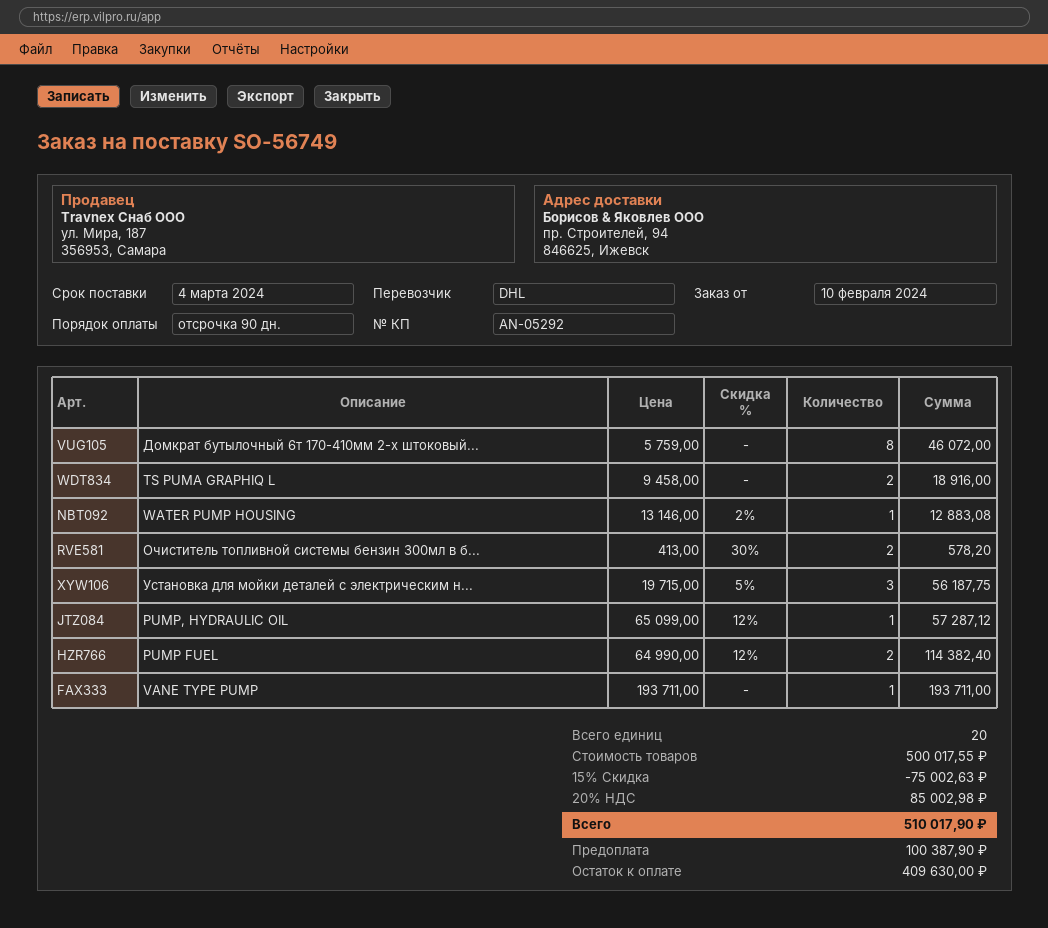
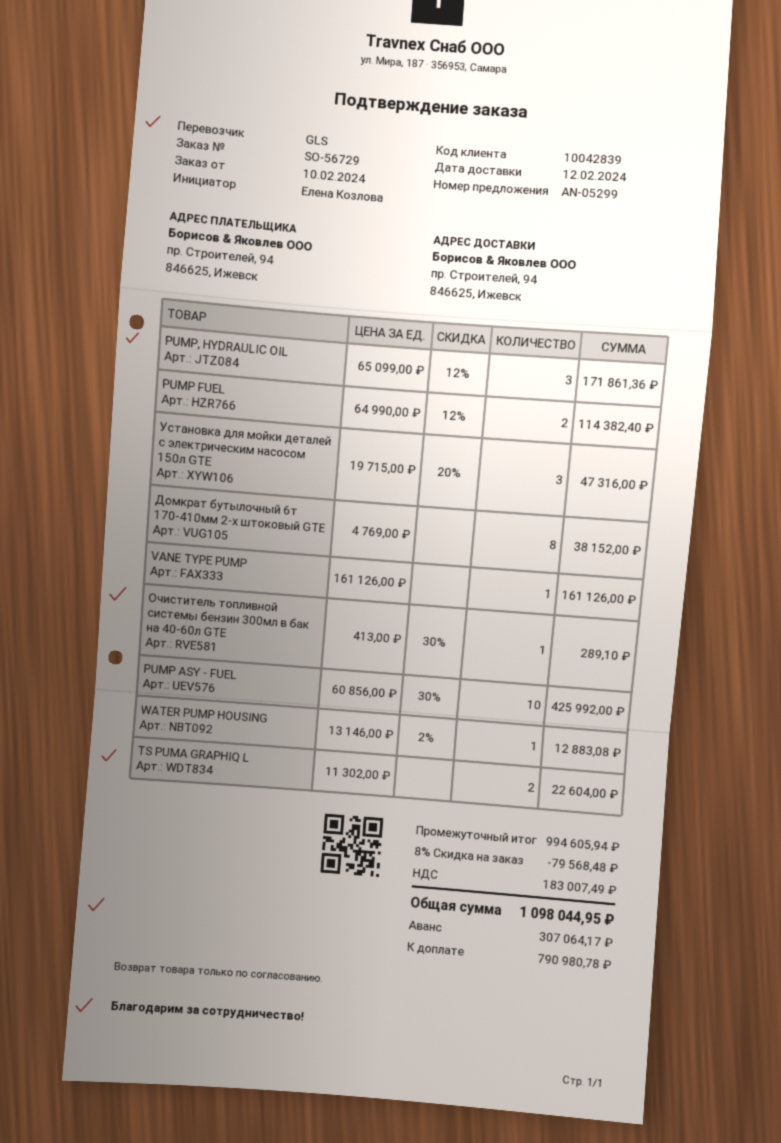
quote number: AN-05292 -> AN-05299
order number: SO-56749 -> SO-56729
delivery date: 2024-03-04 -> 2024-02-12
shipping method: DHL -> GLS
Домкрат бутылочный 6т 170-410мм 2-х штоковый...: 8 x 5759.00 = 46072.00 -> 8 x 4769.00 = 38152.00
TS PUMA GRAPHIQ L: 2 x 9458.00 = 18916.00 -> 2 x 11302.00 = 22604.00
Очиститель топливной системы бензин 300мл в б...: 2 x 413.00 - 30% = 578.20 -> 1 x 413.00 - 30% = 289.10
Установка для мойки деталей с электрическим н...: 3 x 19715.00 - 5% = 56187.75 -> 3 x 19715.00 - 20% = 47316.00
PUMP, HYDRAULIC OIL: 1 x 65099.00 - 12% = 57287.12 -> 3 x 65099.00 - 12% = 171861.36
VANE TYPE PUMP: 1 x 193711.00 = 193711.00 -> 1 x 161126.00 = 161126.00
PUMP ASY - FUEL: none -> 10 x 60856.00 - 30% = 425992.00
subtotal: 500017.55 -> 994605.94
discount: 15% = 75002.63 -> 8% = 79568.48
tax: 85002.98 -> 183007.49
total: 510017.90 -> 1098044.95
deposit: 100387.90 -> 307064.17
balance: 409630.00 -> 790980.78

